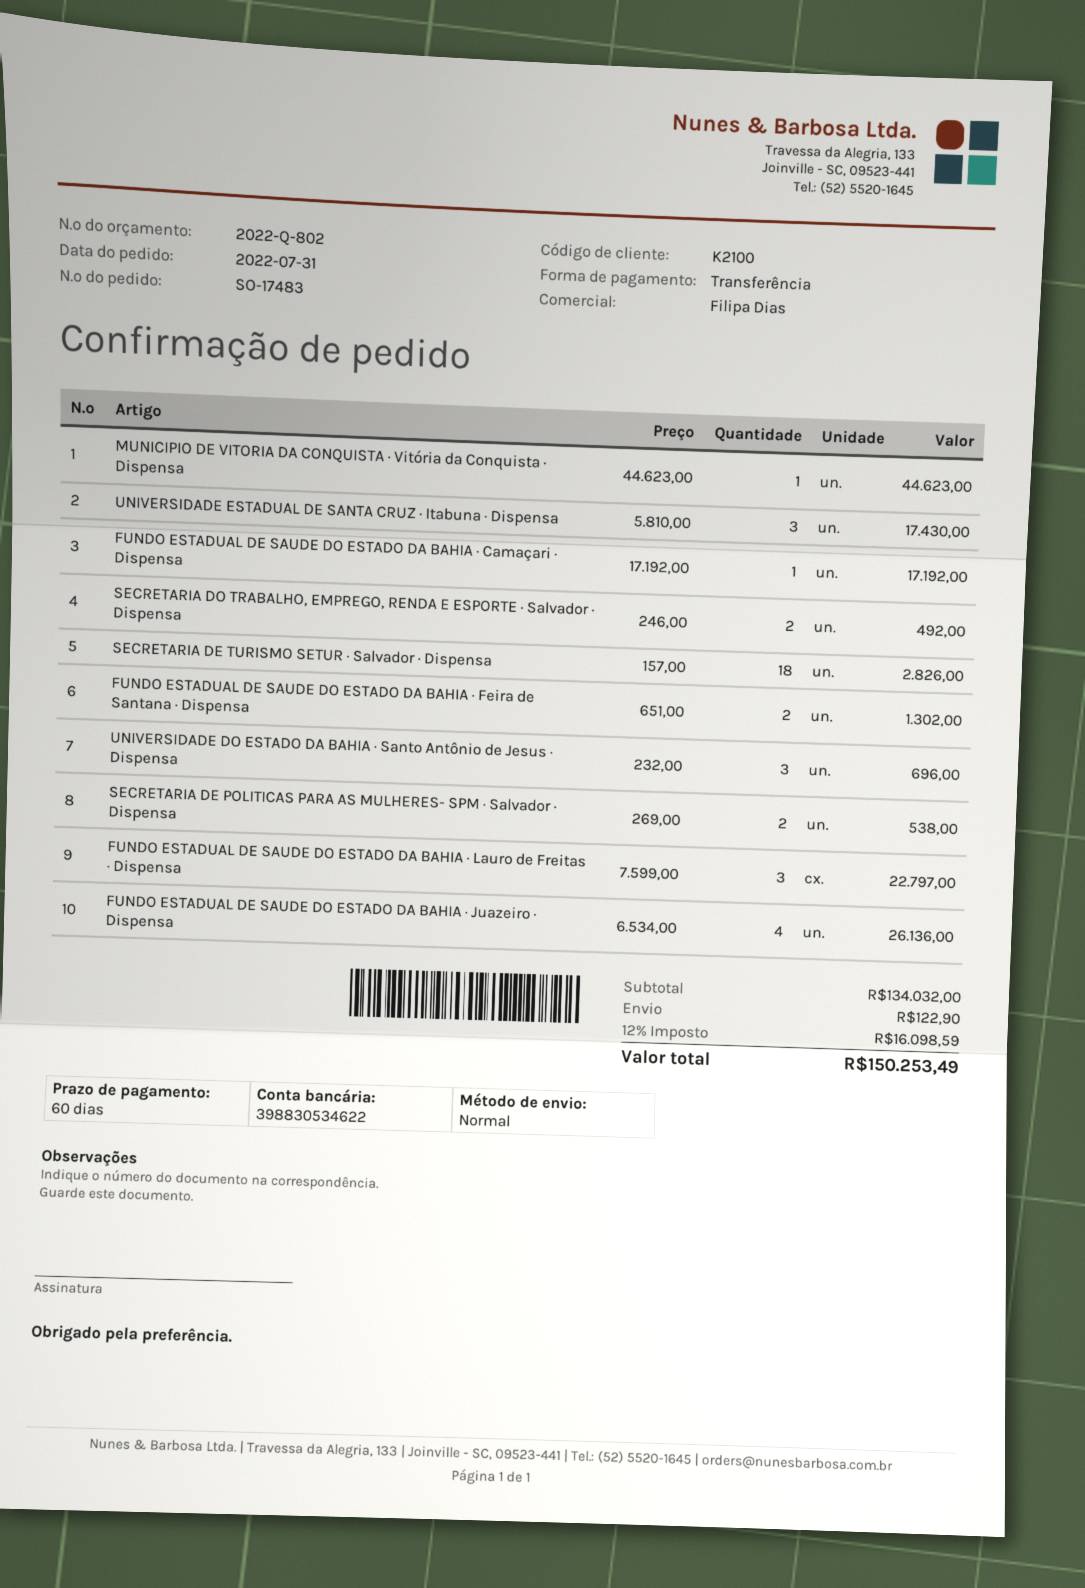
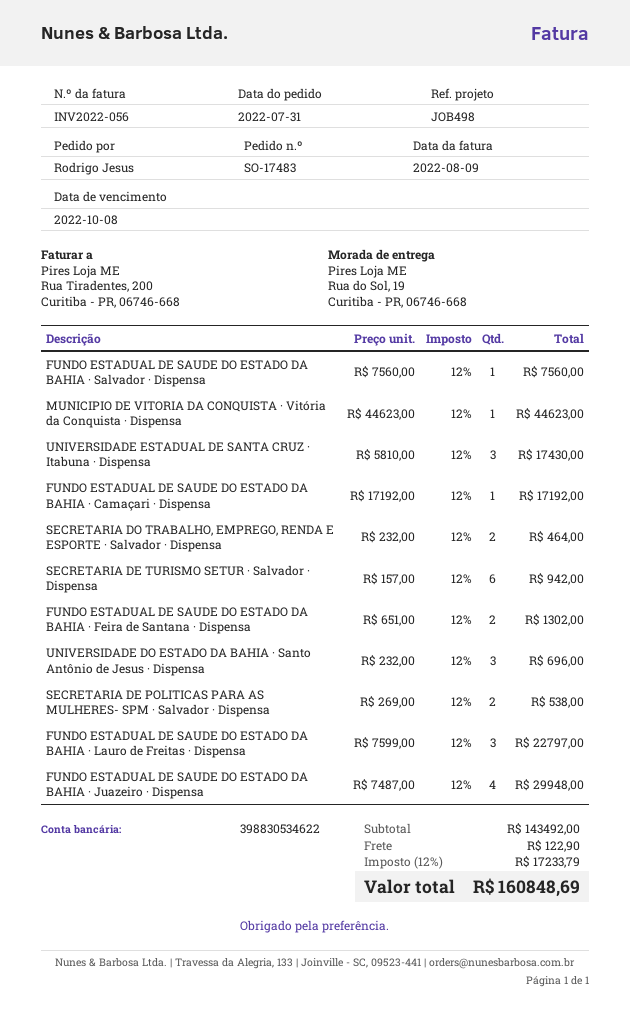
SECRETARIA DO TRABALHO, EMPREGO, RENDA E ESPORTE · Salvador · Dispensa: 2 x 246.00 = 492.00 -> 2 x 232.00 = 464.00
SECRETARIA DE TURISMO SETUR · Salvador · Dispensa: 18 x 157.00 = 2826.00 -> 6 x 157.00 = 942.00
FUNDO ESTADUAL DE SAUDE DO ESTADO DA BAHIA · Juazeiro · Dispensa: 4 x 6534.00 = 26136.00 -> 4 x 7487.00 = 29948.00
FUNDO ESTADUAL DE SAUDE DO ESTADO DA BAHIA · Salvador · Dispensa: none -> 1 x 7560.00 = 7560.00
subtotal: 134032.00 -> 143492.00
tax: 12% = 16098.59 -> 12% = 17233.79
total: 150253.49 -> 160848.69

